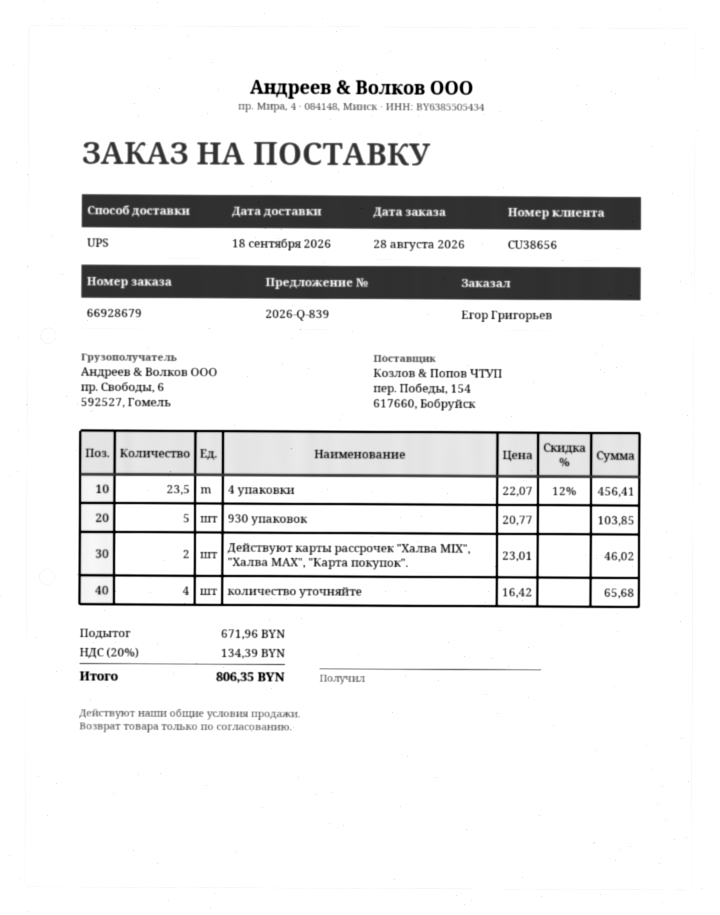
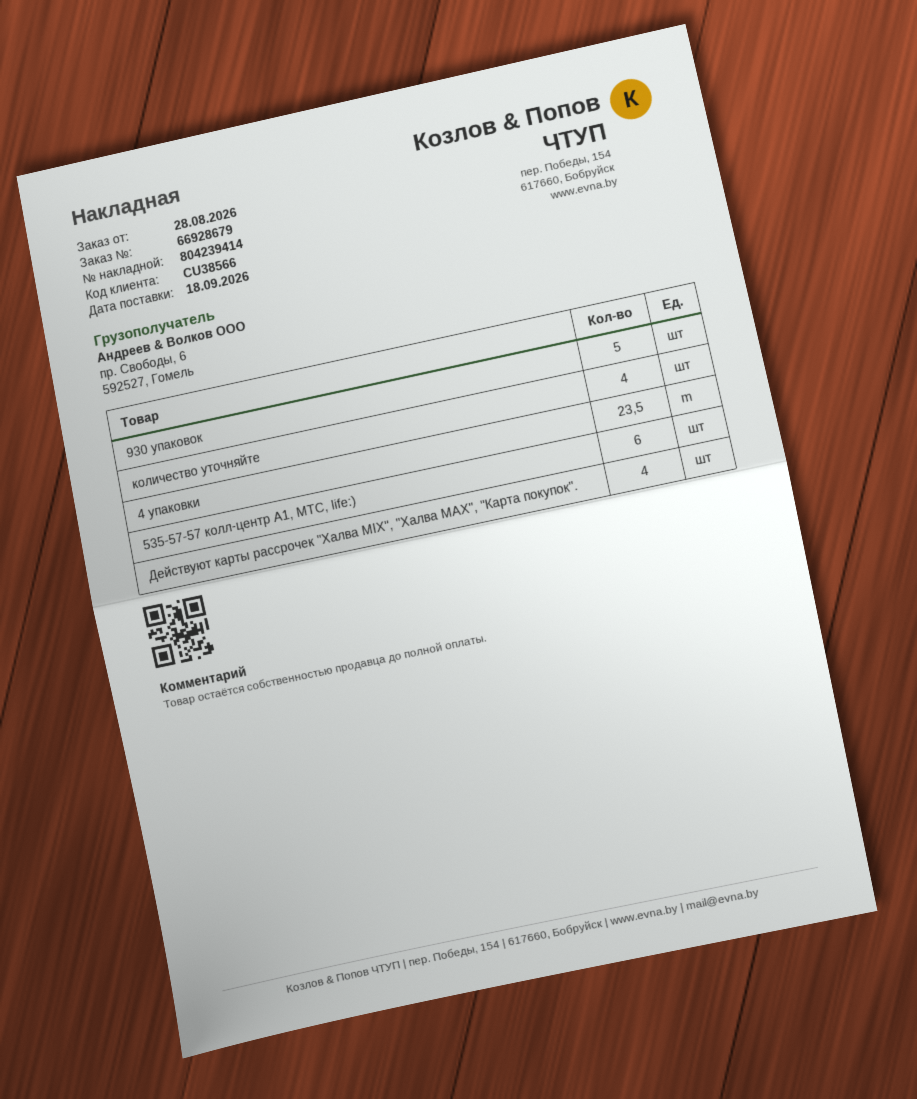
customer number: CU38656 -> CU38566
Действуют карты рассрочек "Халва MIX", "Халва MAX", "Карта покупок".: 2 -> 4
535-57-57 колл-центр А1, МТС, life:): none -> 6

